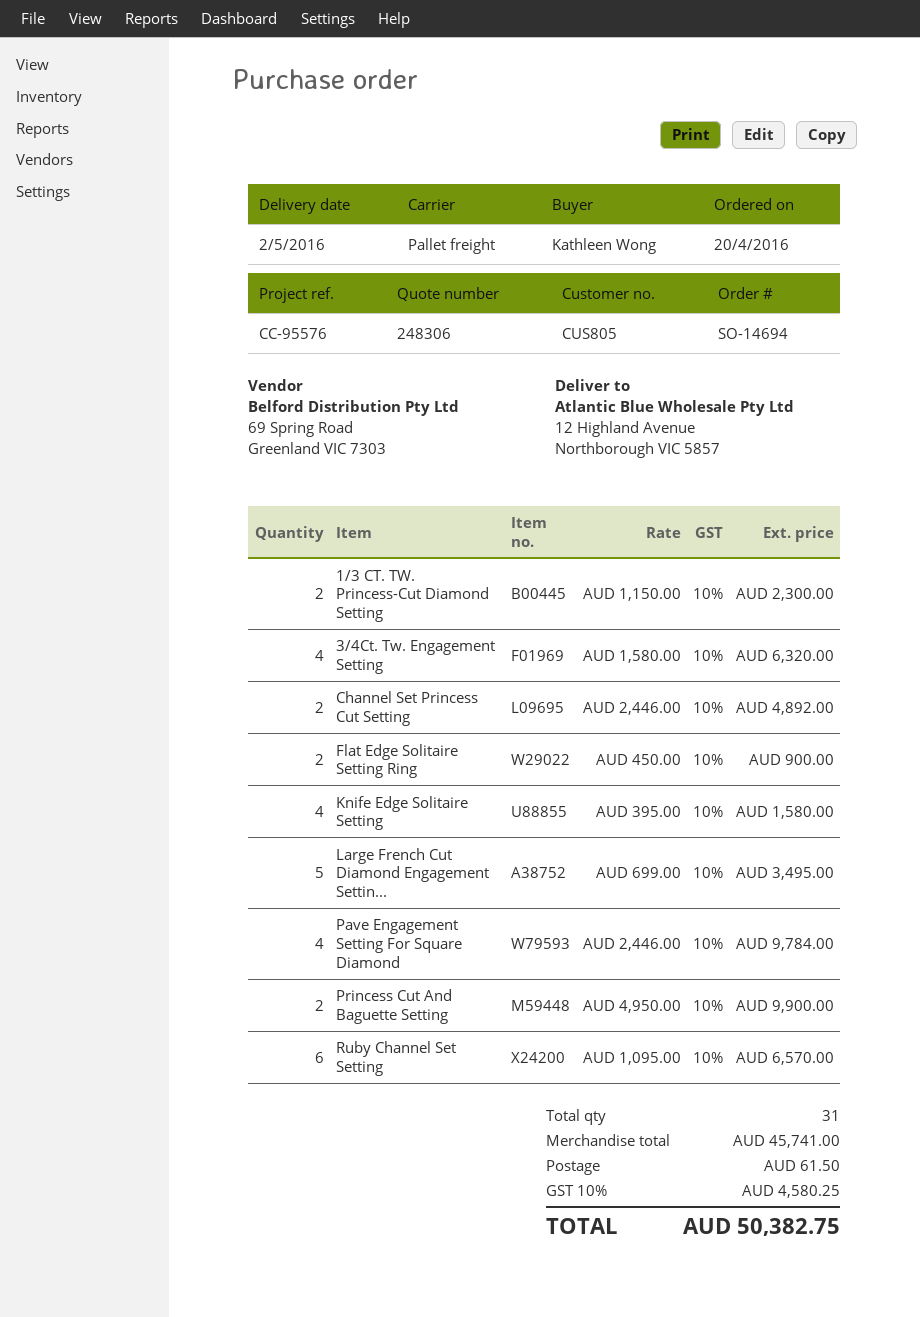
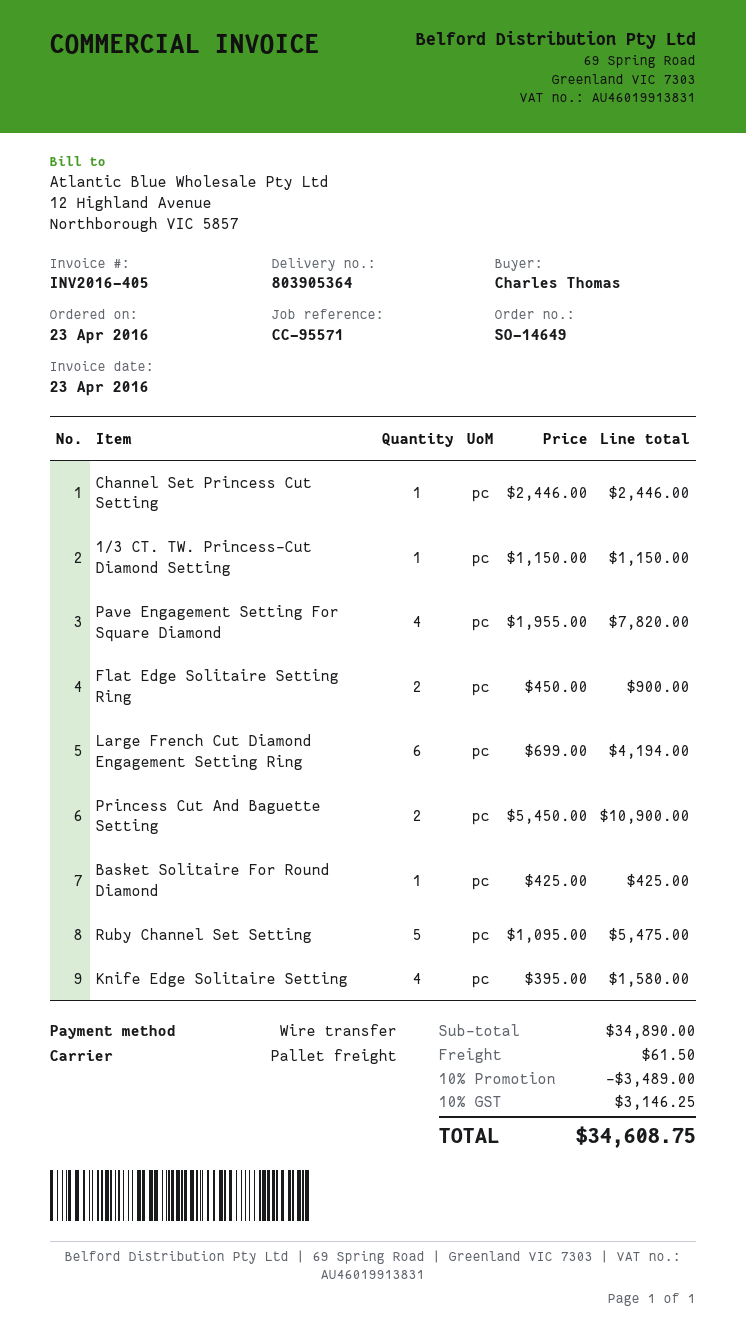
order number: SO-14694 -> SO-14649
order date: 2016-04-20 -> 2016-04-23
reference: CC-95576 -> CC-95571
ordered by: Kathleen Wong -> Charles Thomas
1/3 CT. TW. Princess-Cut Diamond Setting: 2 x 1150.00 = 2300.00 -> 1 x 1150.00 = 1150.00
3/4Ct. Tw. Engagement Setting: 4 x 1580.00 = 6320.00 -> none
Channel Set Princess Cut Setting: 2 x 2446.00 = 4892.00 -> 1 x 2446.00 = 2446.00
Large French Cut Diamond Engagement Settin...: 5 x 699.00 = 3495.00 -> 6 x 699.00 = 4194.00
Pave Engagement Setting For Square Diamond: 4 x 2446.00 = 9784.00 -> 4 x 1955.00 = 7820.00
Princess Cut And Baguette Setting: 2 x 4950.00 = 9900.00 -> 2 x 5450.00 = 10900.00
Ruby Channel Set Setting: 6 x 1095.00 = 6570.00 -> 5 x 1095.00 = 5475.00
Basket Solitaire For Round Diamond: none -> 1 x 425.00 = 425.00
subtotal: 45741.00 -> 34890.00
discount: none -> 10% = 3489.00
tax: 10% = 4580.25 -> 10% = 3146.25
total: 50382.75 -> 34608.75

